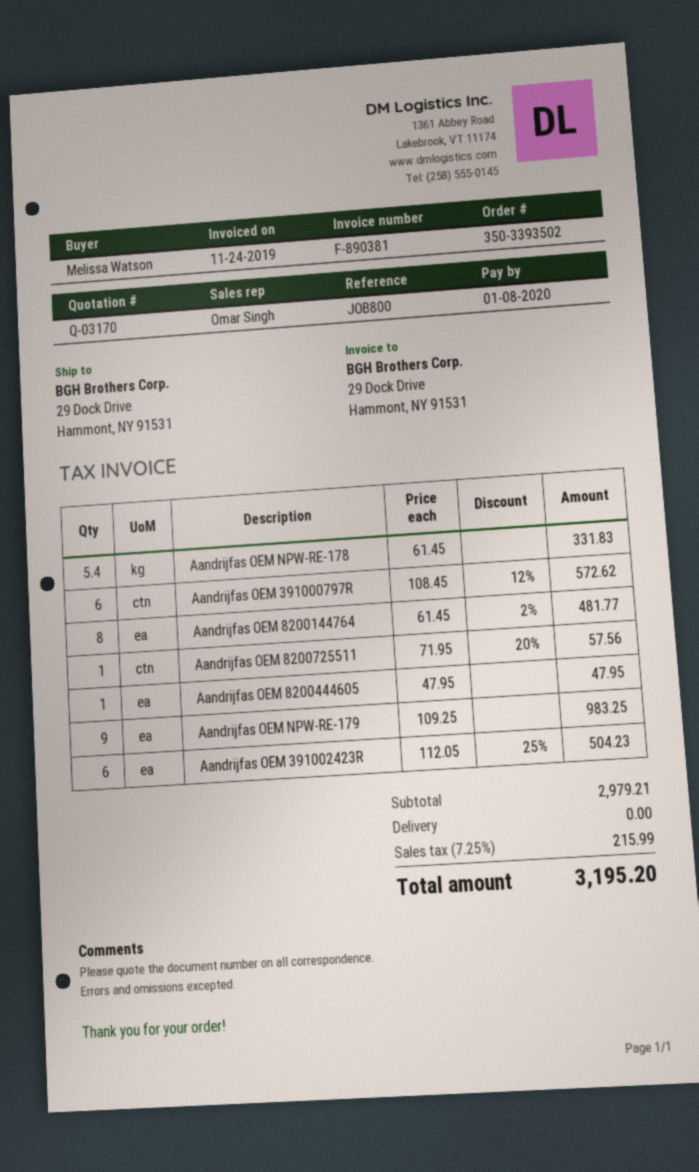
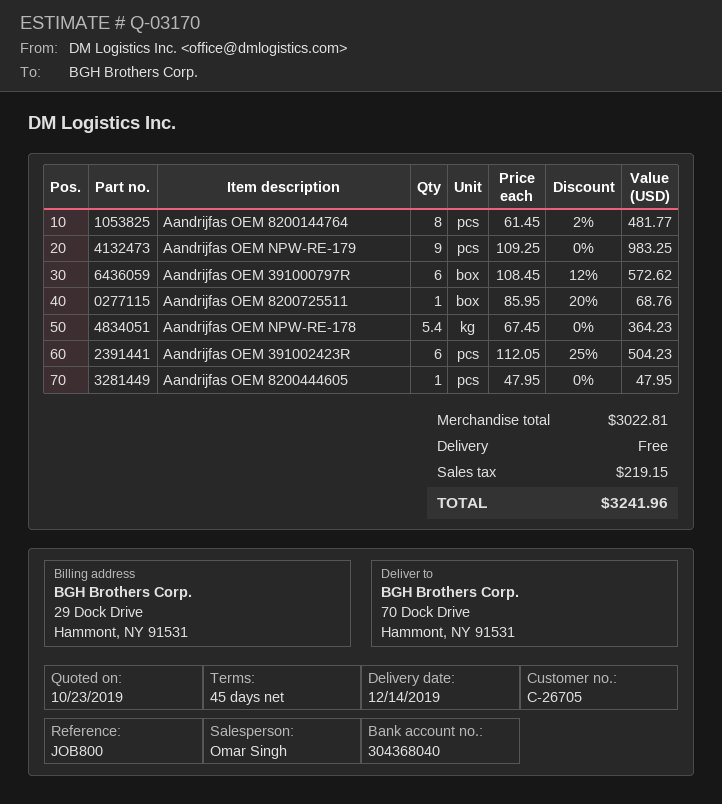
ship to: 29 Dock Drive, Hammont, NY 91531 -> 70 Dock Drive, Hammont, NY 91531
Aandrijfas OEM NPW-RE-178: 5.4 x 61.45 = 331.83 -> 5.4 x 67.45 = 364.23
Aandrijfas OEM 8200725511: 1 x 71.95 - 20% = 57.56 -> 1 x 85.95 - 20% = 68.76
subtotal: 2979.21 -> 3022.81
tax: 215.99 -> 219.15
total: 3195.20 -> 3241.96

